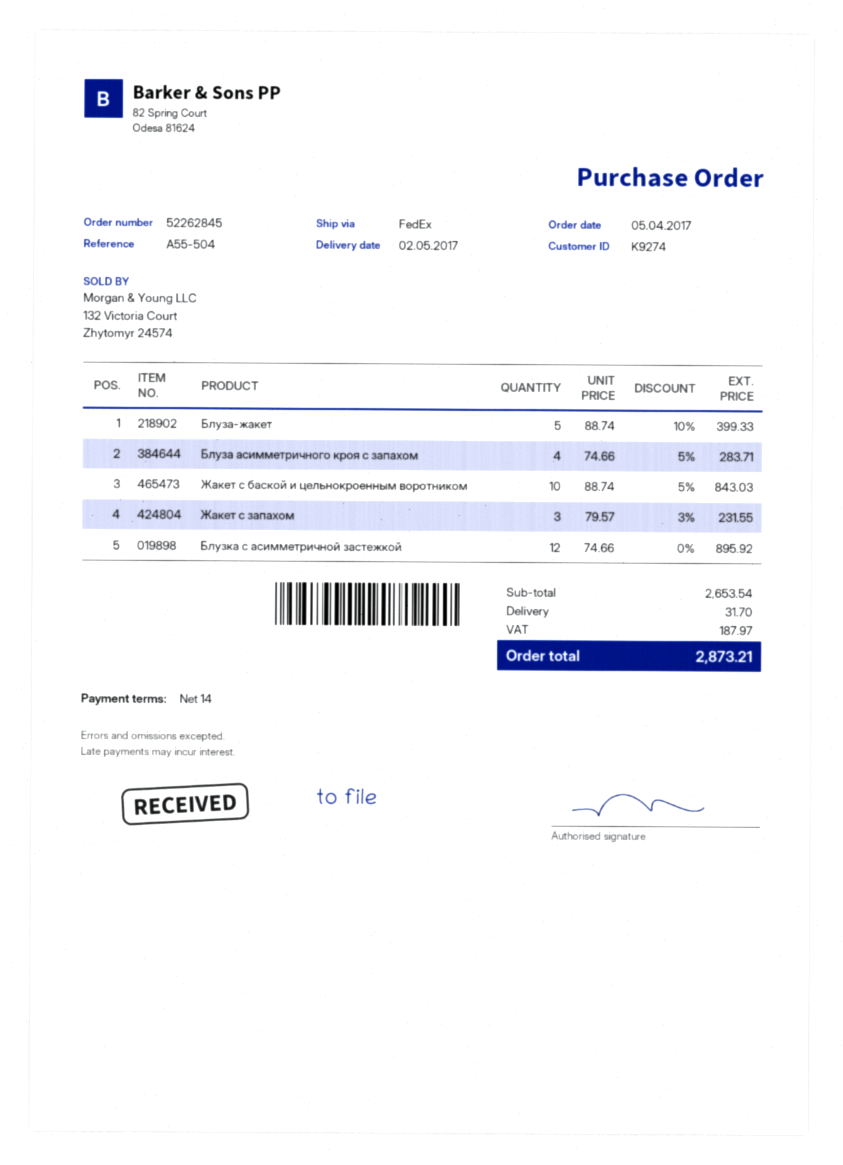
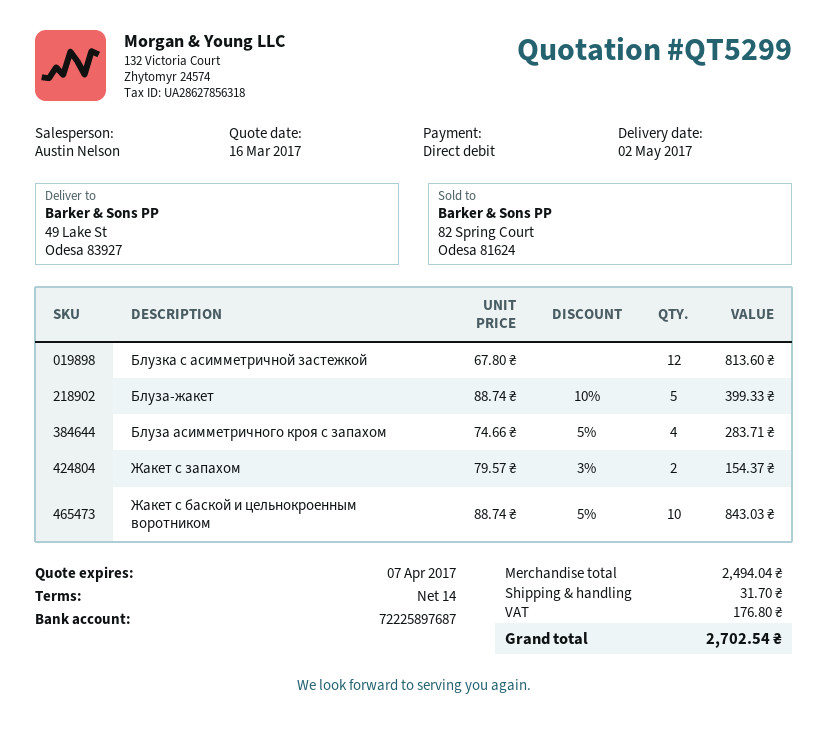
Жакет с запахом: 3 x 79.57 - 3% = 231.55 -> 2 x 79.57 - 3% = 154.37
Блузка с асимметричной застежкой: 12 x 74.66 = 895.92 -> 12 x 67.80 = 813.60
subtotal: 2653.54 -> 2494.04
tax: 187.97 -> 176.80
total: 2873.21 -> 2702.54

